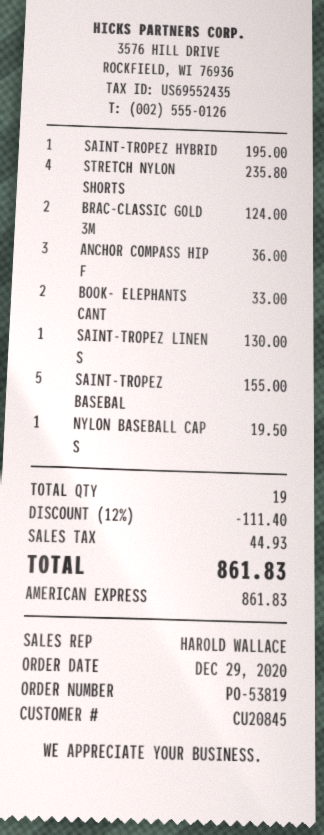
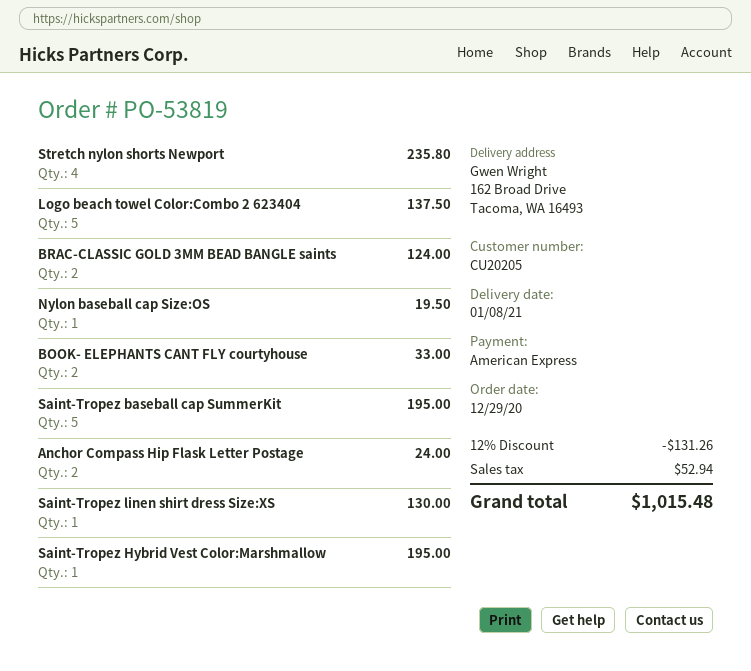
customer number: CU20845 -> CU20205
ANCHOR COMPASS HIP F: 3 for 36.00 -> 2 for 24.00
SAINT-TROPEZ BASEBAL: 5 for 155.00 -> 5 for 195.00
Logo beach towel Color:Combo 2 623404: none -> 5 for 137.50
discount: 12% = 111.40 -> 12% = 131.26
tax: 44.93 -> 52.94
total: 861.83 -> 1015.48

